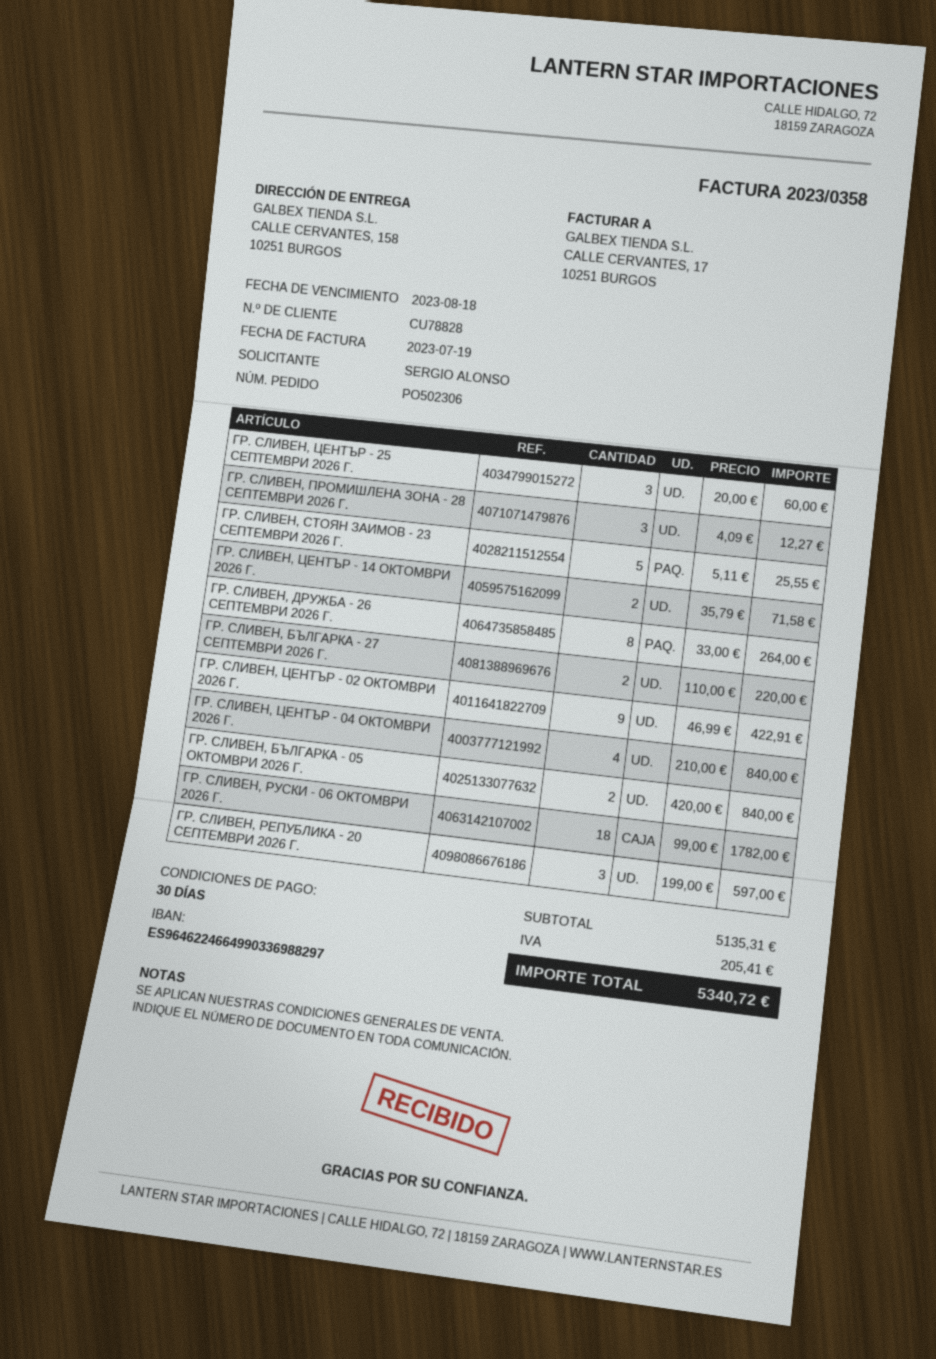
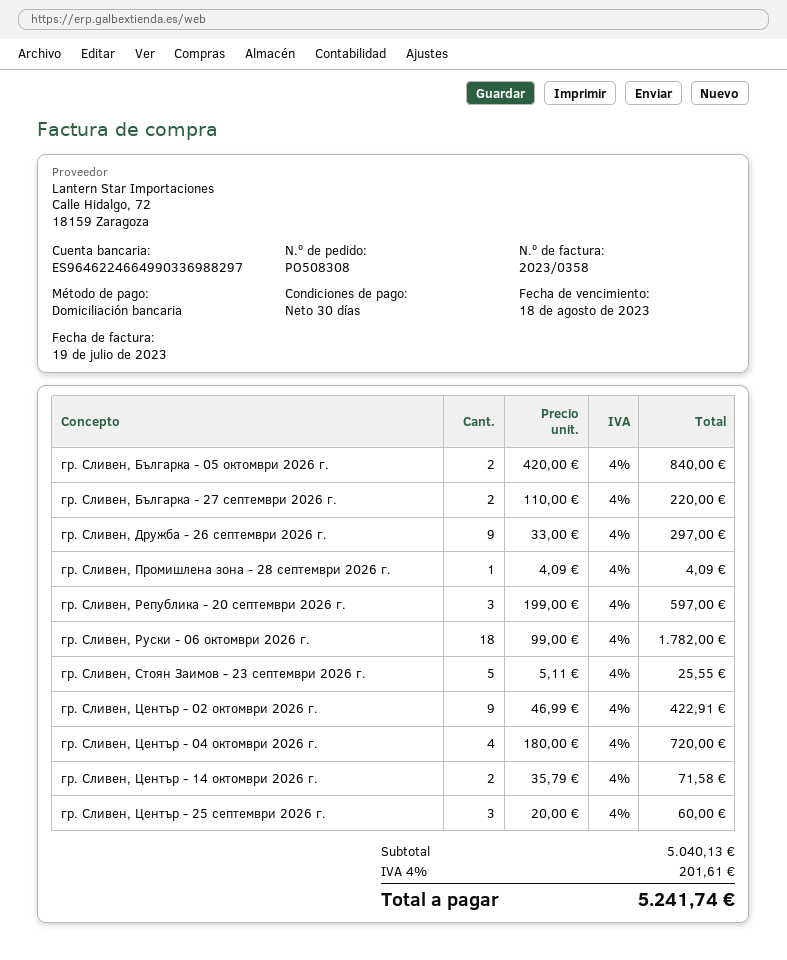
order number: PO502306 -> PO508308
ГР. СЛИВЕН, ПРОМИШЛЕНА ЗОНА - 28 СЕПТЕМВРИ 2026 Г.: 3 x 4.09 = 12.27 -> 1 x 4.09 = 4.09
ГР. СЛИВЕН, ДРУЖБА - 26 СЕПТЕМВРИ 2026 Г.: 8 x 33.00 = 264.00 -> 9 x 33.00 = 297.00
ГР. СЛИВЕН, ЦЕНТЪР - 04 ОКТОМВРИ 2026 Г.: 4 x 210.00 = 840.00 -> 4 x 180.00 = 720.00
subtotal: 5135.31 -> 5040.13
tax: 205.41 -> 201.61
total: 5340.72 -> 5241.74

